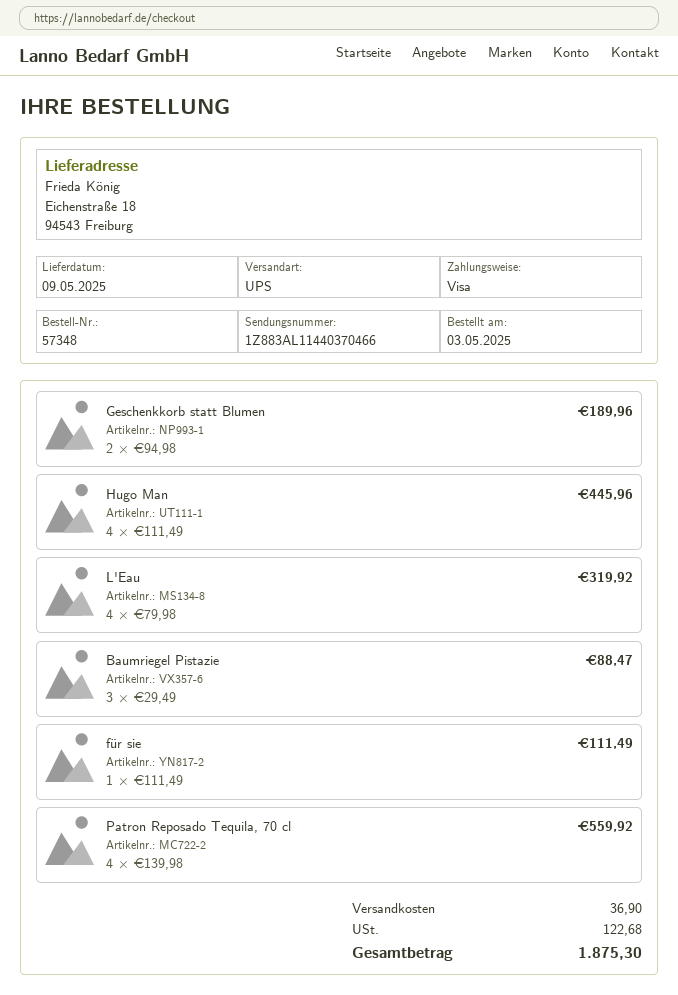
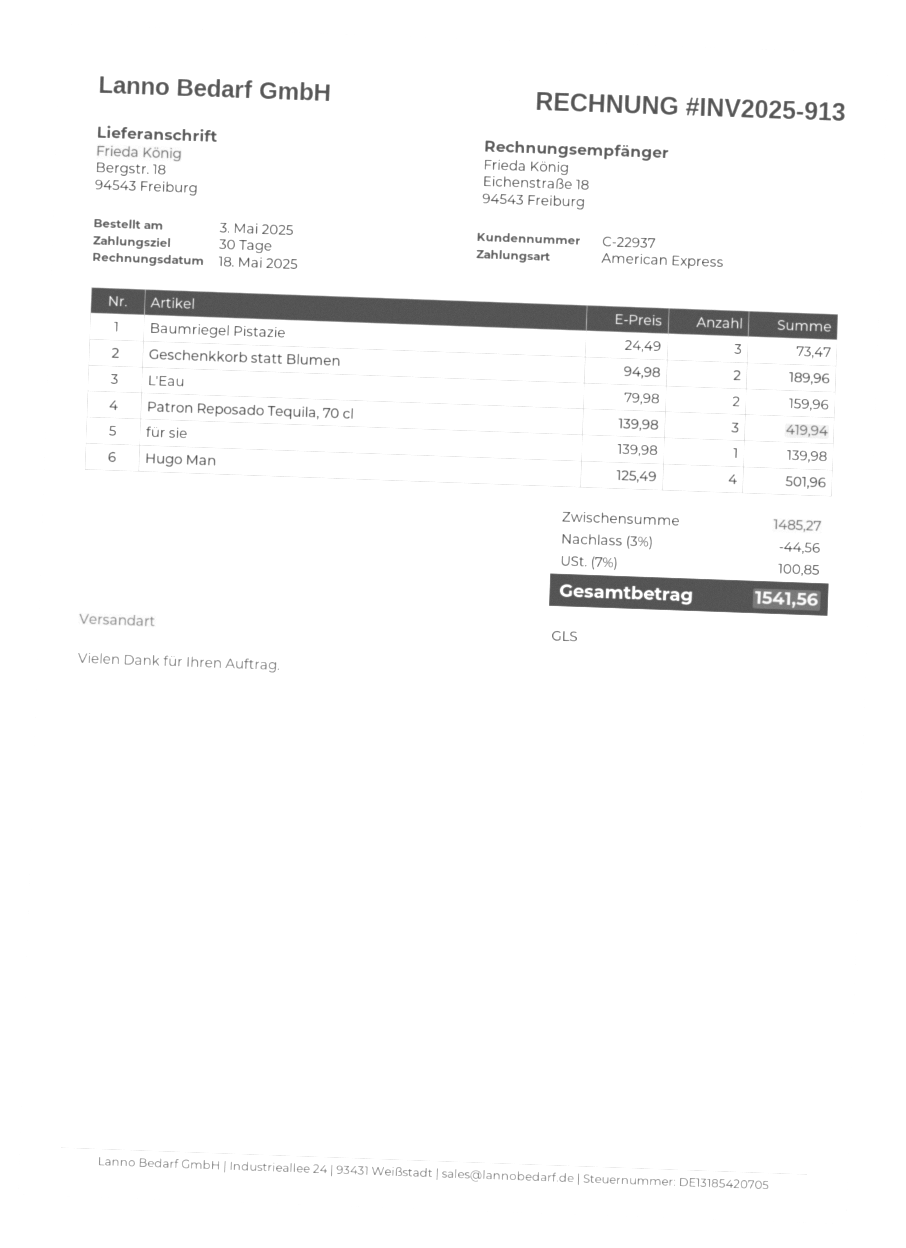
payment method: Visa -> American Express
shipping method: UPS -> GLS
ship to: Eichenstraße 18, 94543 Freiburg -> Bergstr. 18, 94543 Freiburg
Hugo Man: 4 x 111.49 = 445.96 -> 4 x 125.49 = 501.96
L'Eau: 4 x 79.98 = 319.92 -> 2 x 79.98 = 159.96
Baumriegel Pistazie: 3 x 29.49 = 88.47 -> 3 x 24.49 = 73.47
für sie: 1 x 111.49 = 111.49 -> 1 x 139.98 = 139.98
Patron Reposado Tequila, 70 cl: 4 x 139.98 = 559.92 -> 3 x 139.98 = 419.94
discount: none -> 3% = 44.56
shipping: 36.90 -> none
tax: 122.68 -> 100.85
total: 1875.30 -> 1541.56

